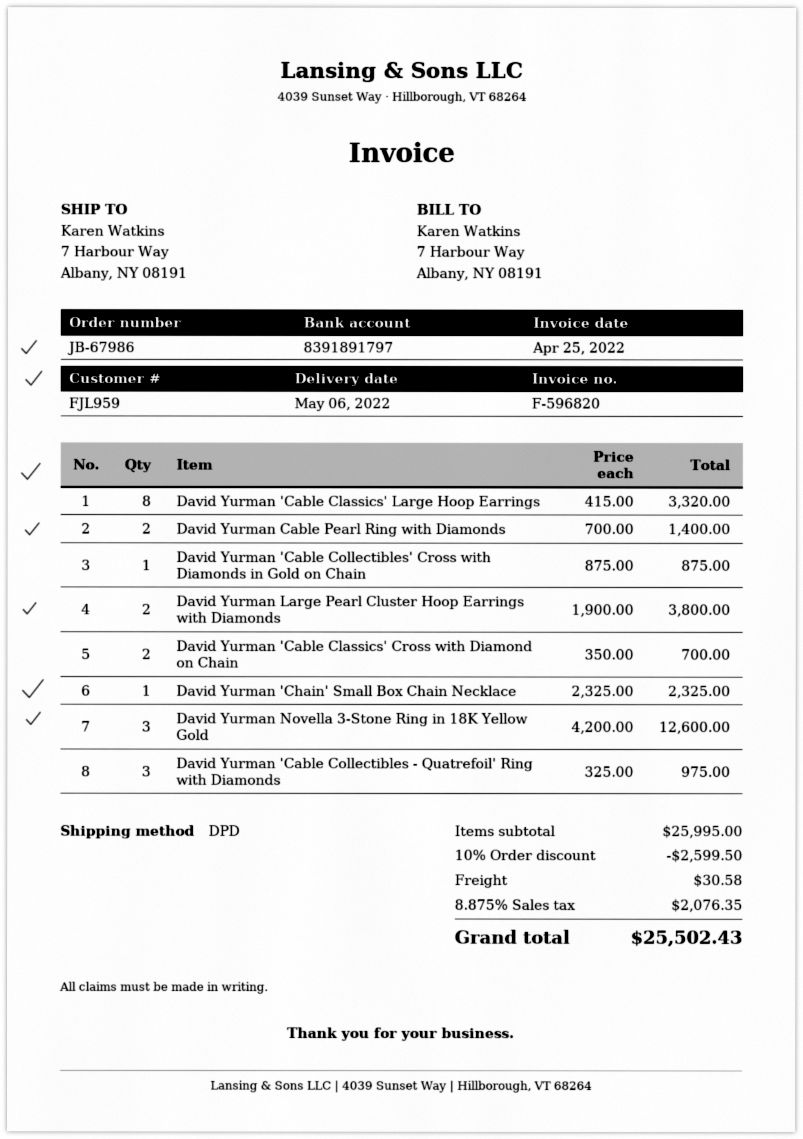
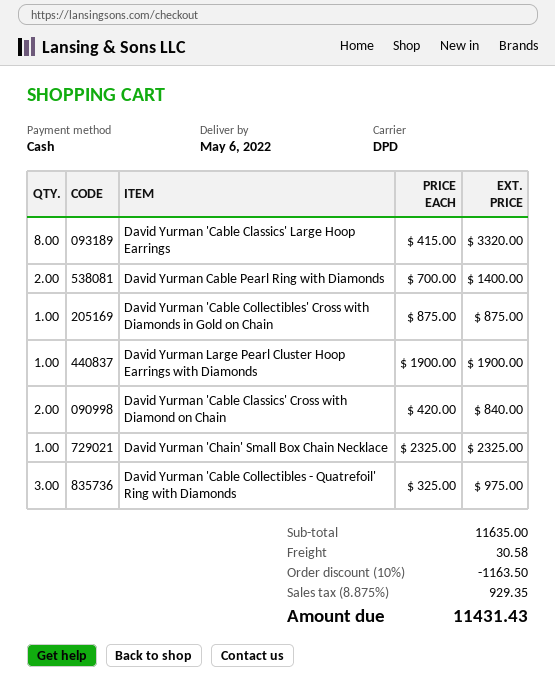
David Yurman Large Pearl Cluster Hoop Earrings with Diamonds: 2 x 1900.00 = 3800.00 -> 1 x 1900.00 = 1900.00
David Yurman 'Cable Classics' Cross with Diamond on Chain: 2 x 350.00 = 700.00 -> 2 x 420.00 = 840.00
David Yurman Novella 3-Stone Ring in 18K Yellow Gold: 3 x 4200.00 = 12600.00 -> none
subtotal: 25995.00 -> 11635.00
discount: 10% = 2599.50 -> 10% = 1163.50
tax: 8.875% = 2076.35 -> 8.875% = 929.35
total: 25502.43 -> 11431.43

